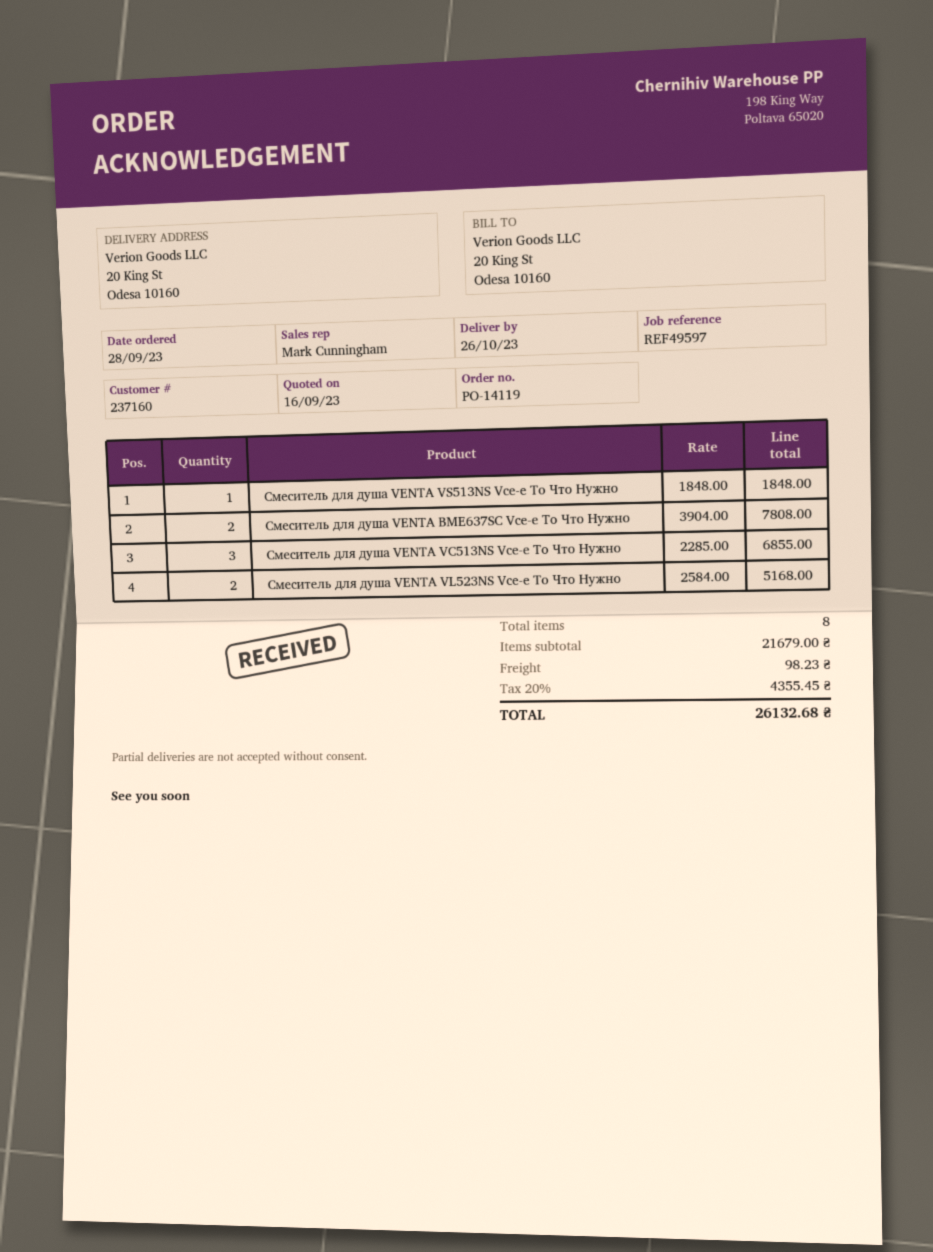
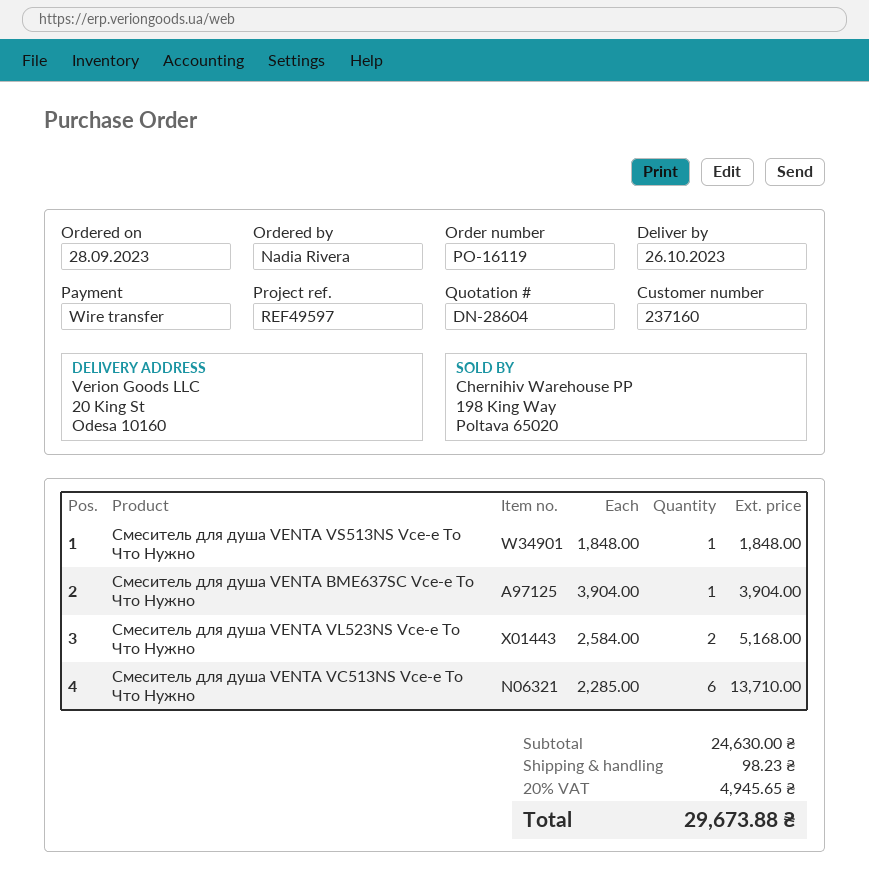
order number: PO-14119 -> PO-16119
Смеситель для душа VENTA BME637SC Vce-e То Что Нужно: 2 x 3904.00 = 7808.00 -> 1 x 3904.00 = 3904.00
Смеситель для душа VENTA VC513NS Vce-e То Что Нужно: 3 x 2285.00 = 6855.00 -> 6 x 2285.00 = 13710.00
subtotal: 21679.00 -> 24630.00
tax: 20% = 4355.45 -> 20% = 4945.65
total: 26132.68 -> 29673.88

